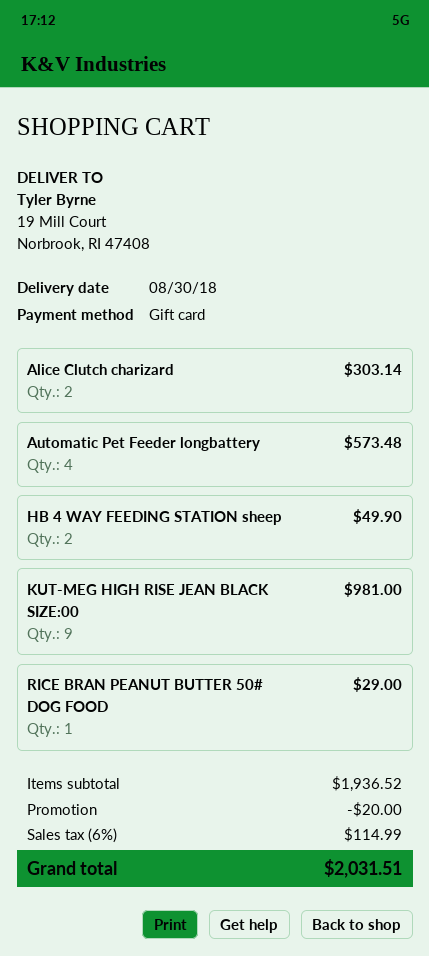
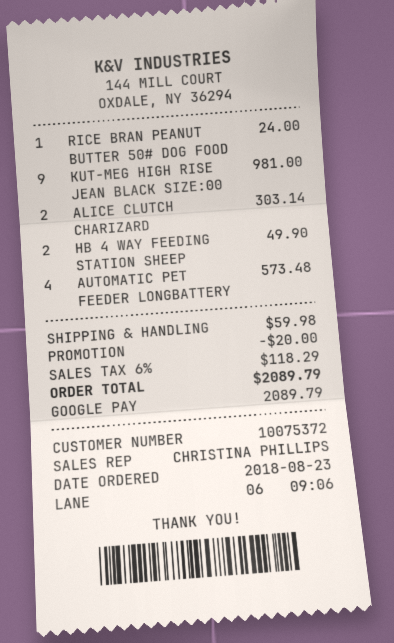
payment method: gift card -> Google Pay
RICE BRAN PEANUT BUTTER 50# DOG FOOD: 1 for 29.00 -> 1 for 24.00
shipping: none -> 59.98
tax: 6% = 114.99 -> 6% = 118.29
total: 2031.51 -> 2089.79

